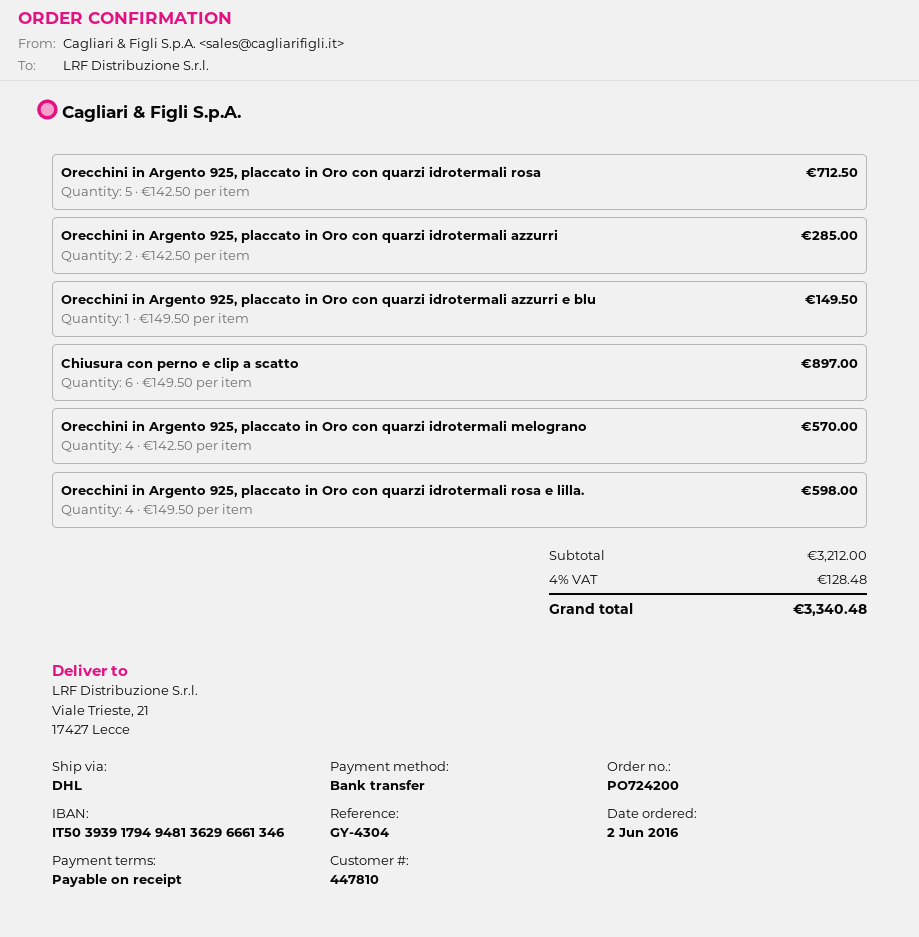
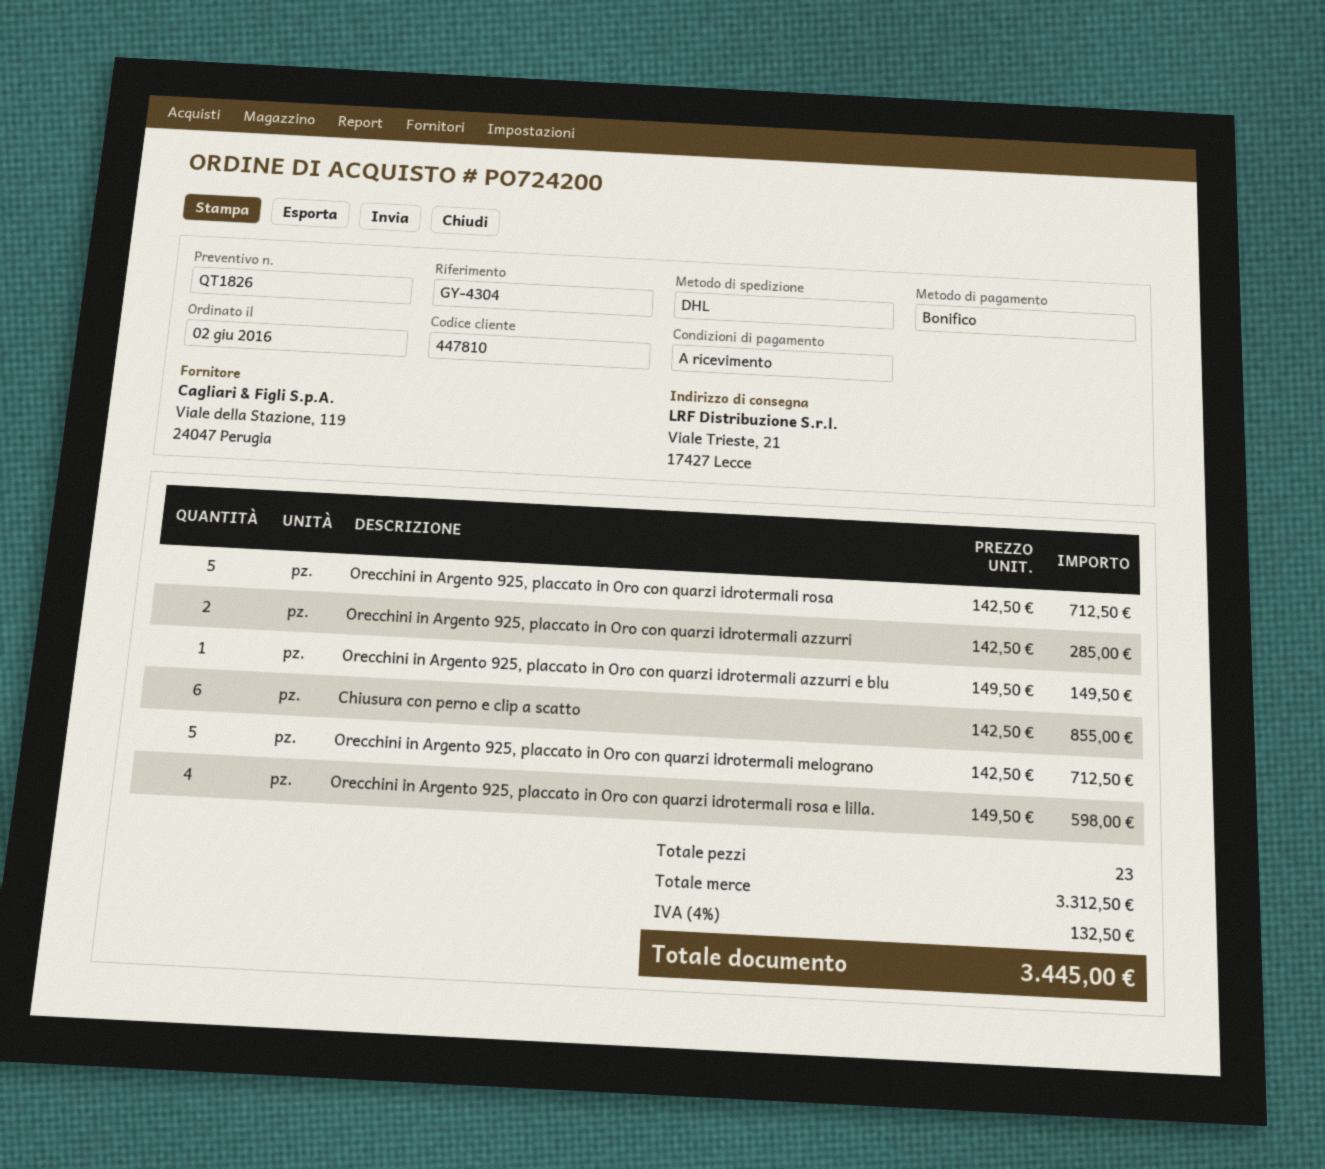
Chiusura con perno e clip a scatto: 6 x 149.50 = 897.00 -> 6 x 142.50 = 855.00
Orecchini in Argento 925, placcato in Oro con quarzi idrotermali melograno: 4 x 142.50 = 570.00 -> 5 x 142.50 = 712.50
subtotal: 3212.00 -> 3312.50
tax: 4% = 128.48 -> 4% = 132.50
total: 3340.48 -> 3445.00

